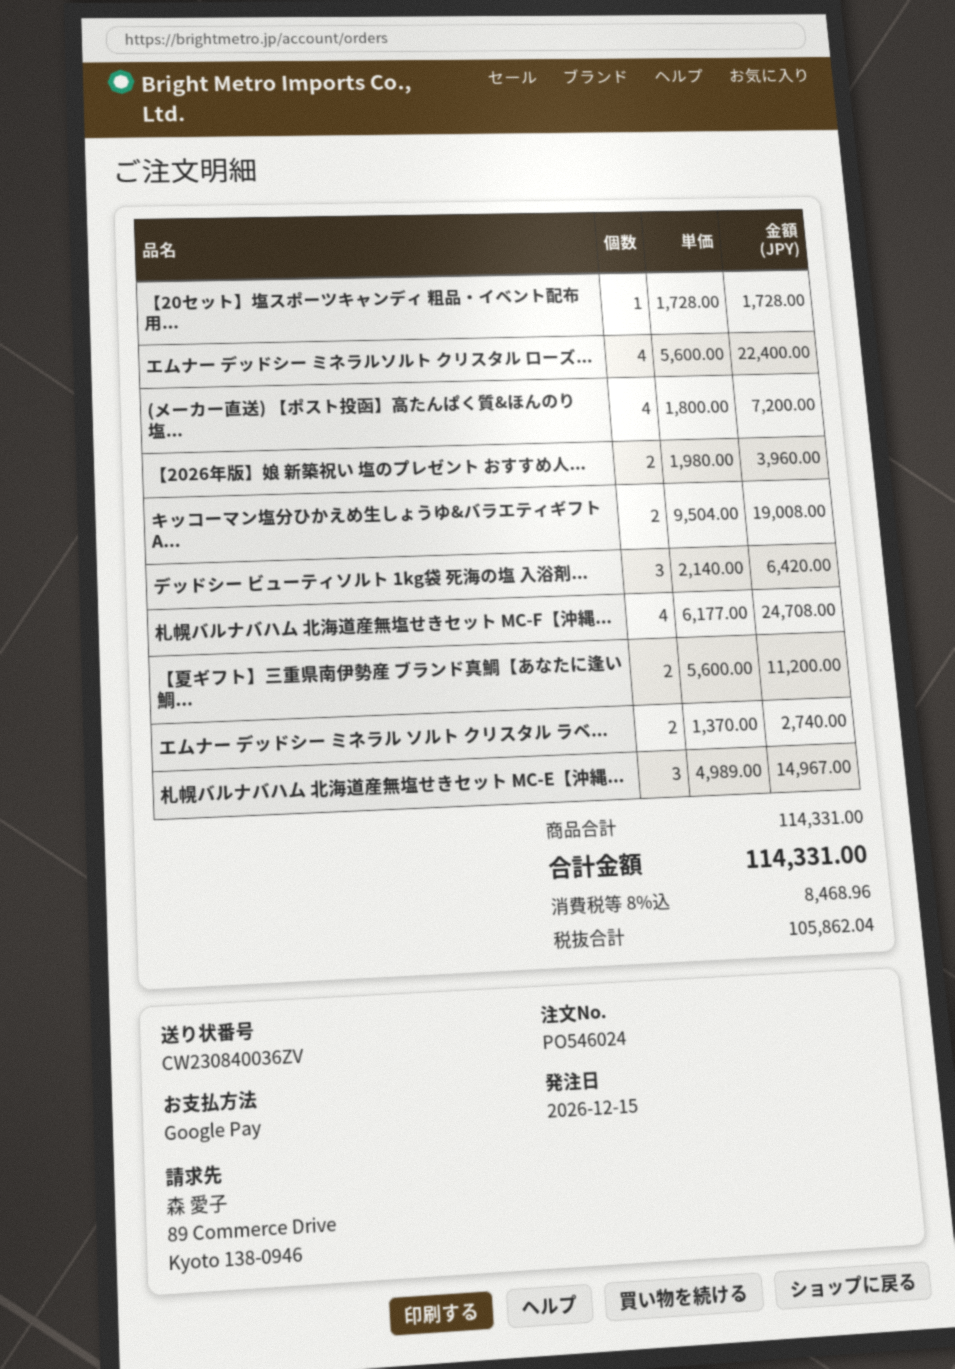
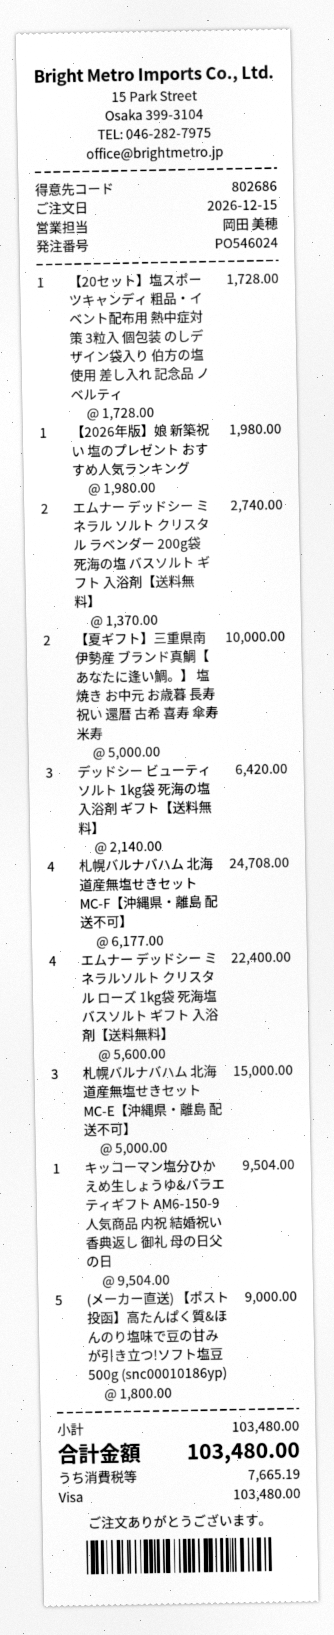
payment method: Google Pay -> Visa
(メーカー直送) 【ポスト投函】高たんぱく質&ほんのり塩...: 4 x 1800.00 = 7200.00 -> 5 x 1800.00 = 9000.00
【2026年版】娘 新築祝い 塩のプレゼント おすすめ人...: 2 x 1980.00 = 3960.00 -> 1 x 1980.00 = 1980.00
キッコーマン塩分ひかえめ生しょうゆ&バラエティギフト A...: 2 x 9504.00 = 19008.00 -> 1 x 9504.00 = 9504.00
【夏ギフト】三重県南伊勢産 ブランド真鯛【あなたに逢い鯛...: 2 x 5600.00 = 11200.00 -> 2 x 5000.00 = 10000.00
札幌バルナバハム 北海道産無塩せきセット MC-E【沖縄...: 3 x 4989.00 = 14967.00 -> 3 x 5000.00 = 15000.00
subtotal: 114331.00 -> 103480.00
tax: 8468.96 -> 7665.19
total: 114331.00 -> 103480.00

